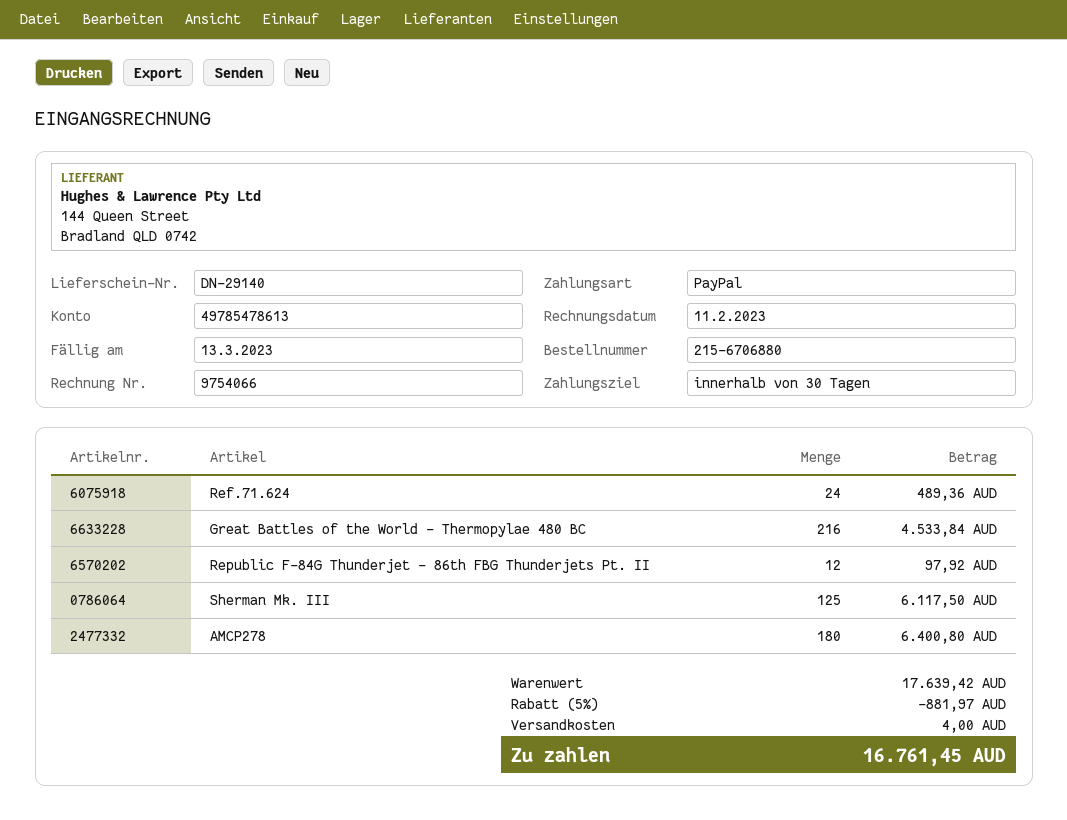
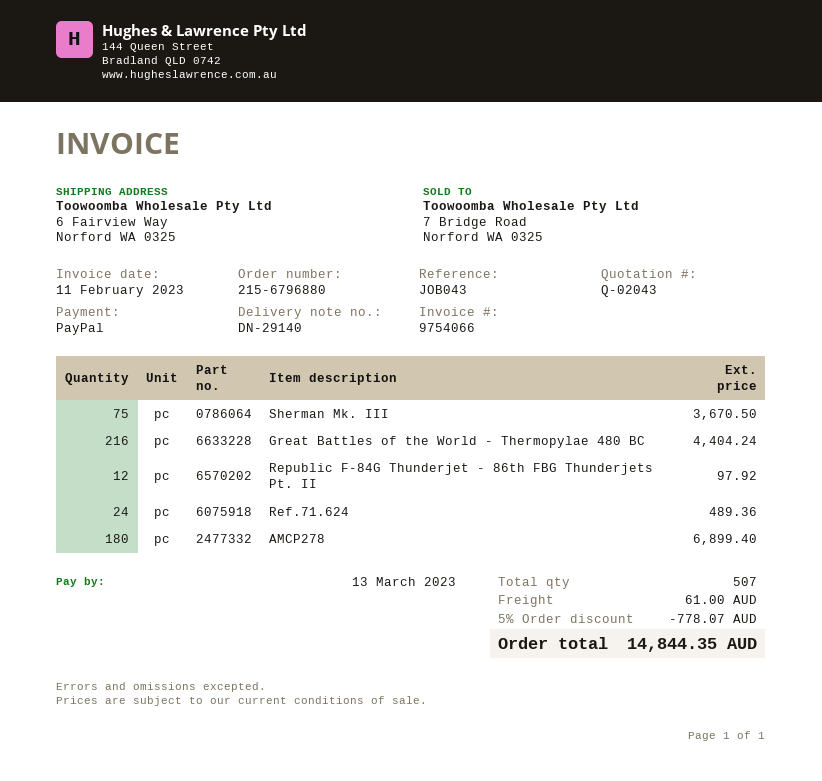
order number: 215-6706880 -> 215-6796880
Great Battles of the World - Thermopylae 480 BC: 216 for 4533.84 -> 216 for 4404.24
Sherman Mk. III: 125 for 6117.50 -> 75 for 3670.50
AMCP278: 180 for 6400.80 -> 180 for 6899.40
discount: 5% = 881.97 -> 5% = 778.07
shipping: 4.00 -> 61.00
total: 16761.45 -> 14844.35

